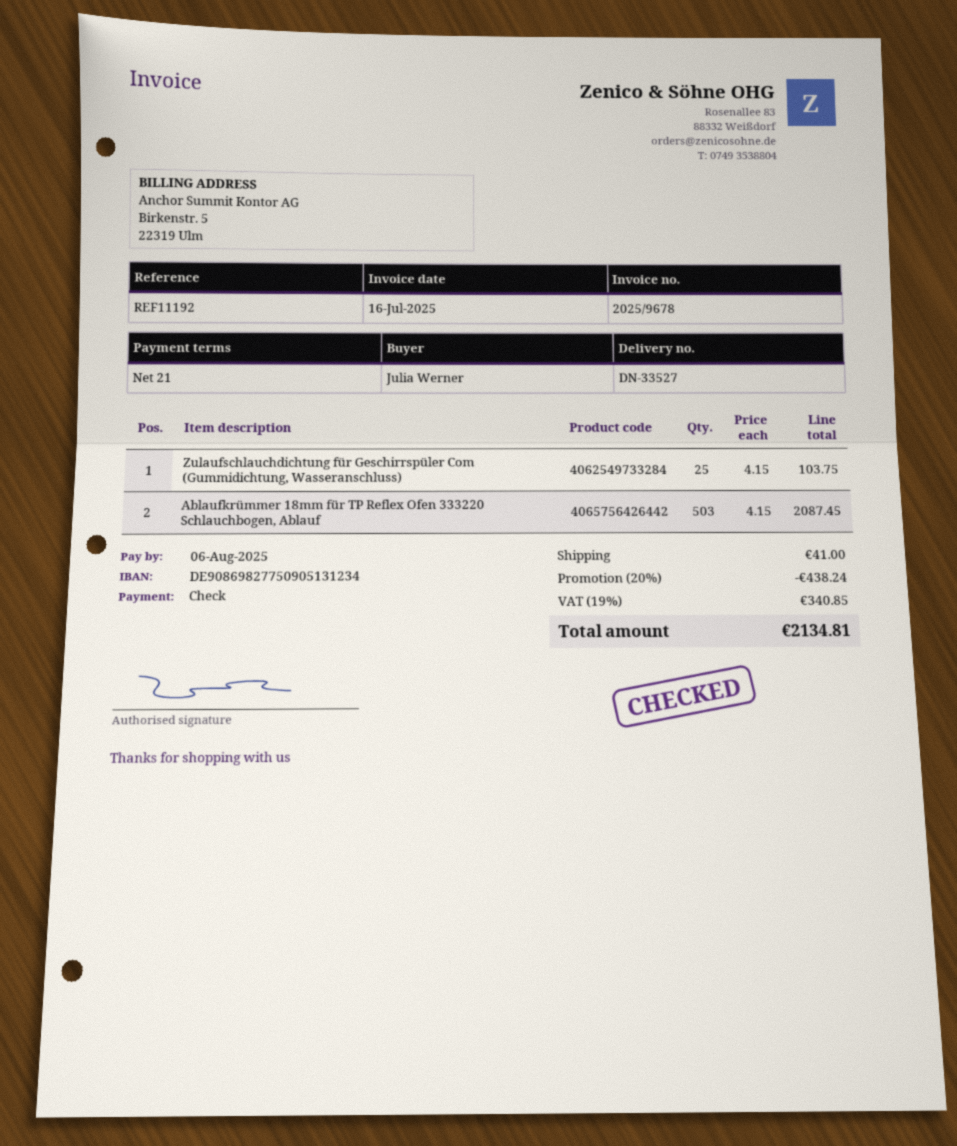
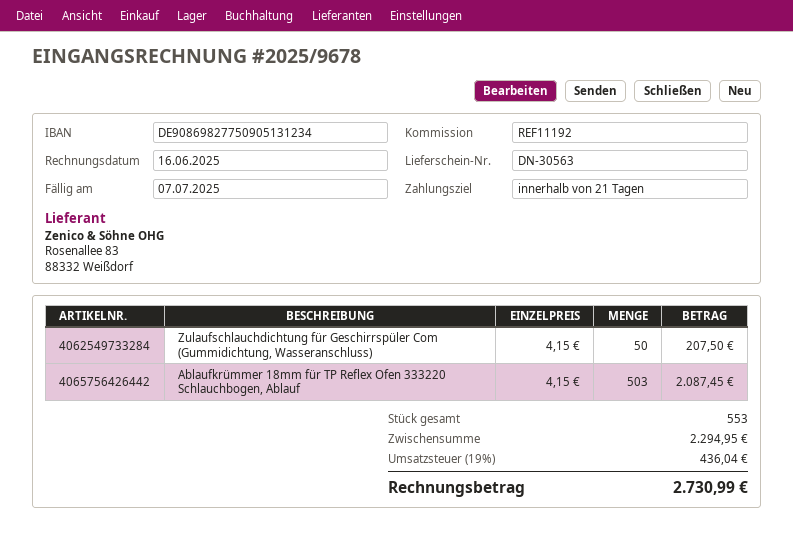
delivery note number: DN-33527 -> DN-30563
invoice date: 2025-07-16 -> 2025-06-16
due date: 2025-08-06 -> 2025-07-07
Zulaufschlauchdichtung für Geschirrspüler Com (Gummidichtung, Wasseranschluss): 25 x 4.15 = 103.75 -> 50 x 4.15 = 207.50
discount: 20% = 438.24 -> none
shipping: 41.00 -> none
tax: 19% = 340.85 -> 19% = 436.04
total: 2134.81 -> 2730.99

